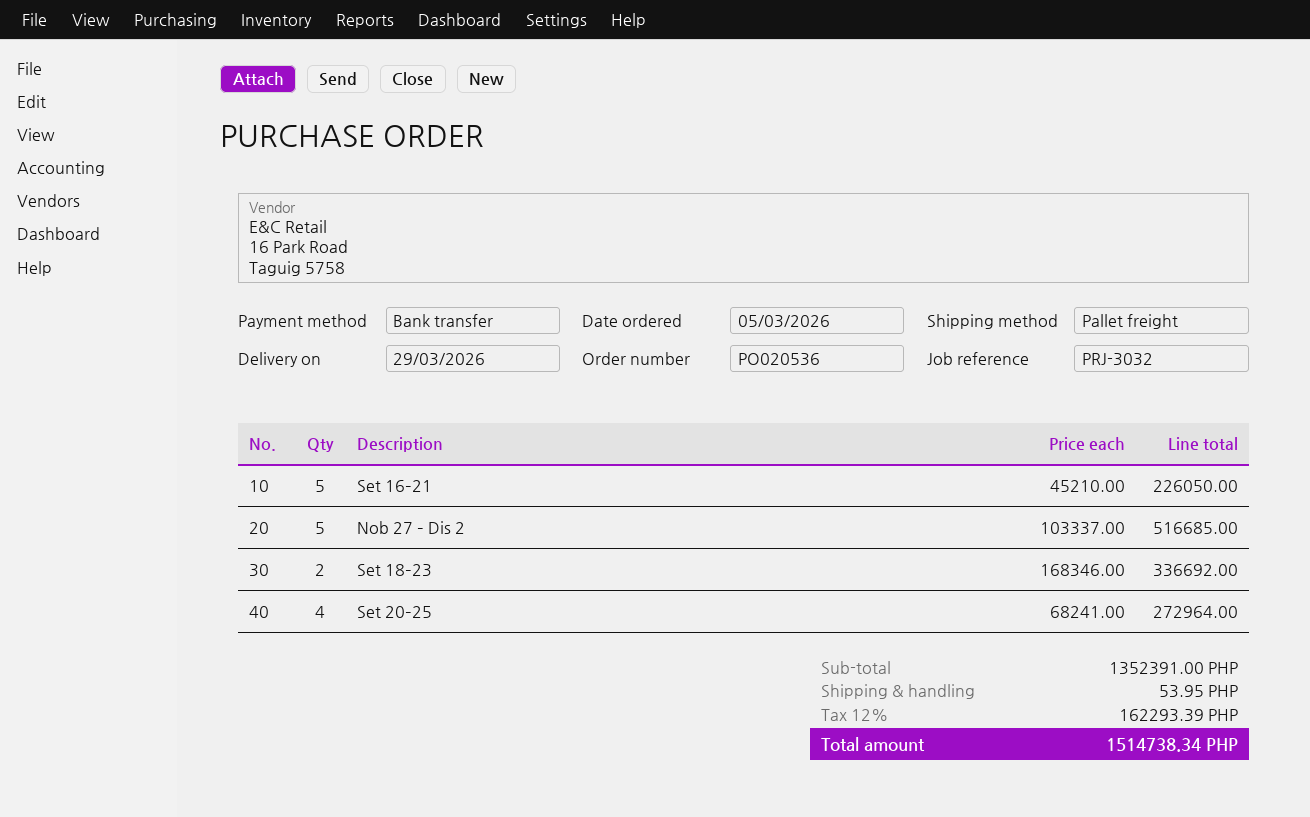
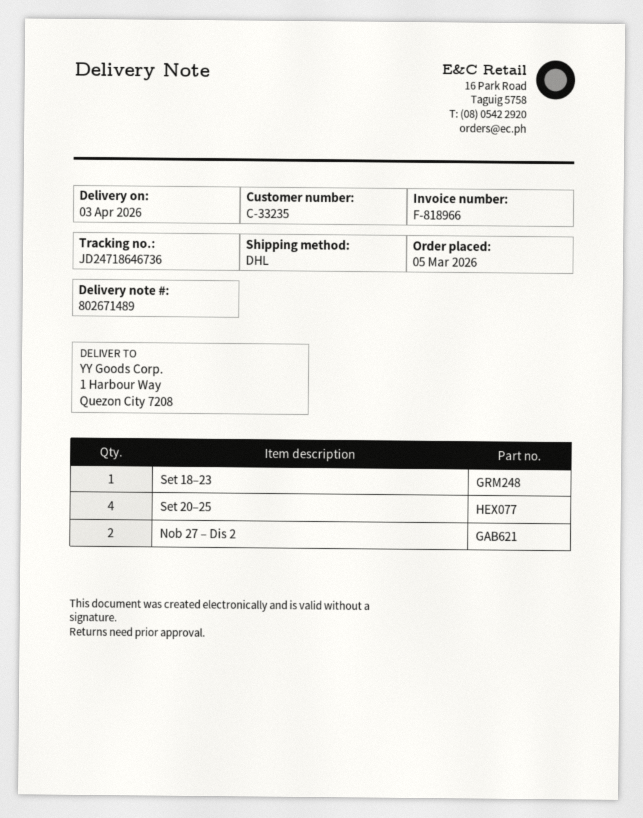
delivery date: 2026-03-29 -> 2026-04-03
shipping method: pallet freight -> DHL
Set 16–21: 5 -> none
Nob 27 – Dis 2: 5 -> 2
Set 18–23: 2 -> 1

